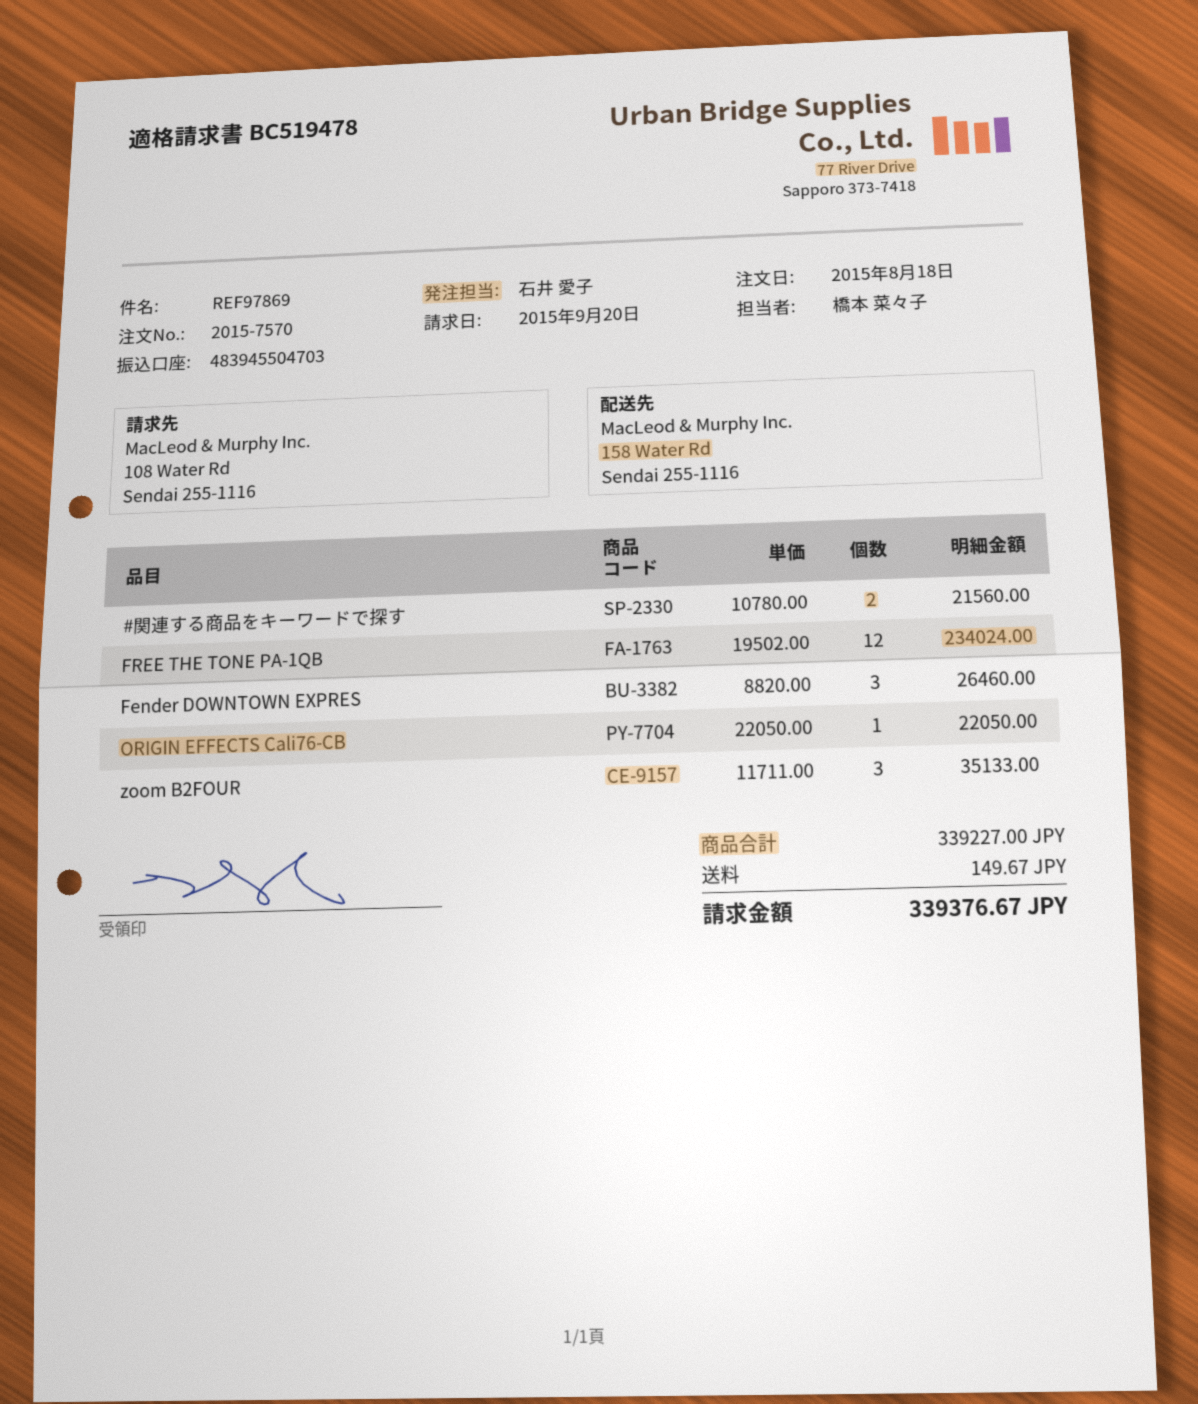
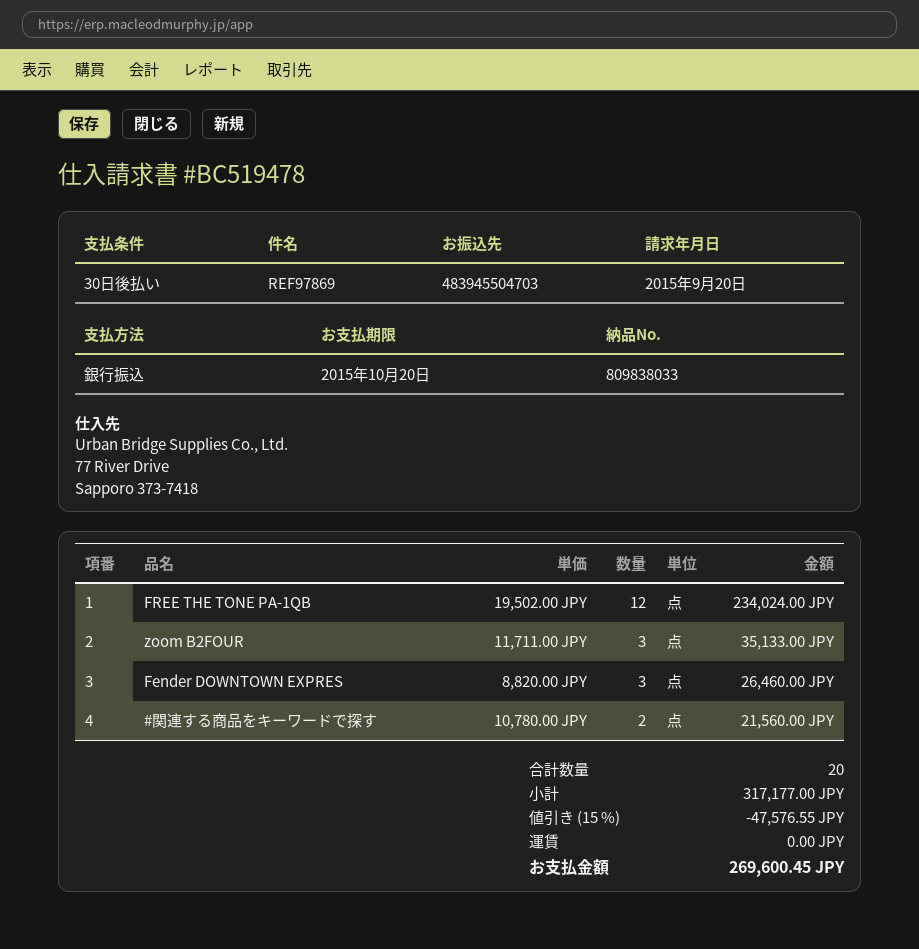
ORIGIN EFFECTS Cali76-CB: 1 x 22050.00 = 22050.00 -> none
subtotal: 339227.00 -> 317177.00
discount: none -> 15% = 47576.55
shipping: 149.67 -> 0.00
total: 339376.67 -> 269600.45

